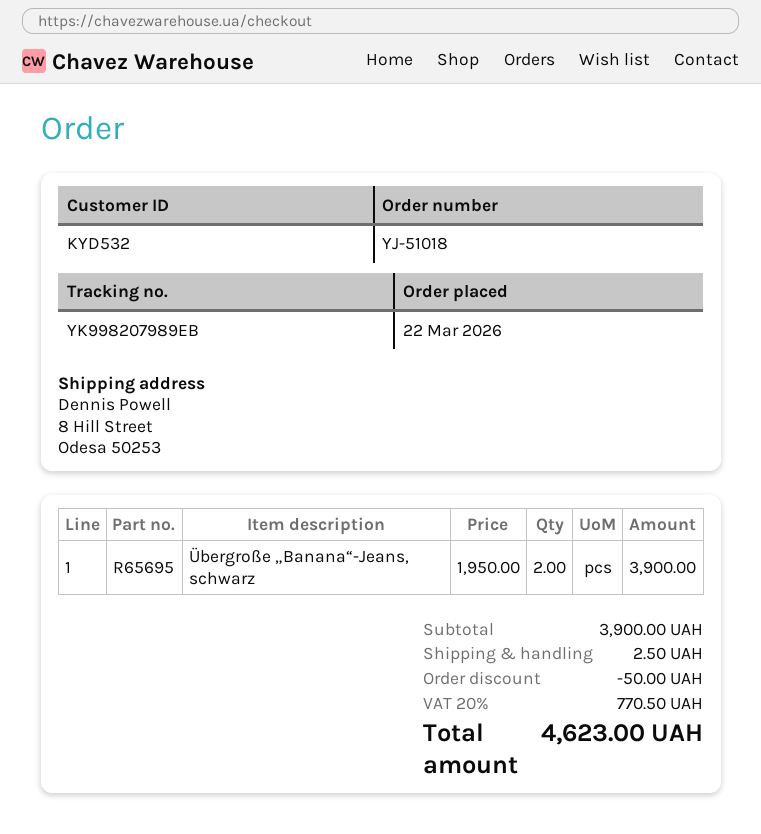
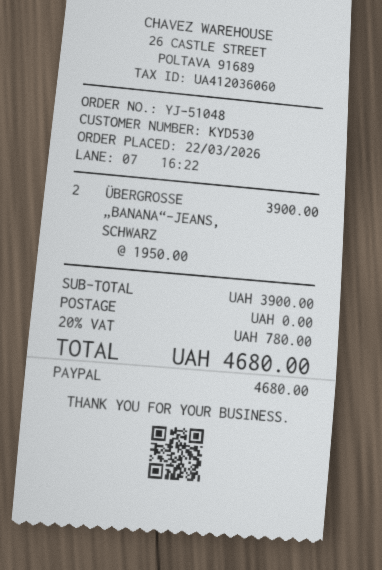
order number: YJ-51018 -> YJ-51048
customer number: KYD532 -> KYD530
discount: 50.00 -> none
shipping: 2.50 -> 0.00
tax: 20% = 770.50 -> 20% = 780.00
total: 4623.00 -> 4680.00

